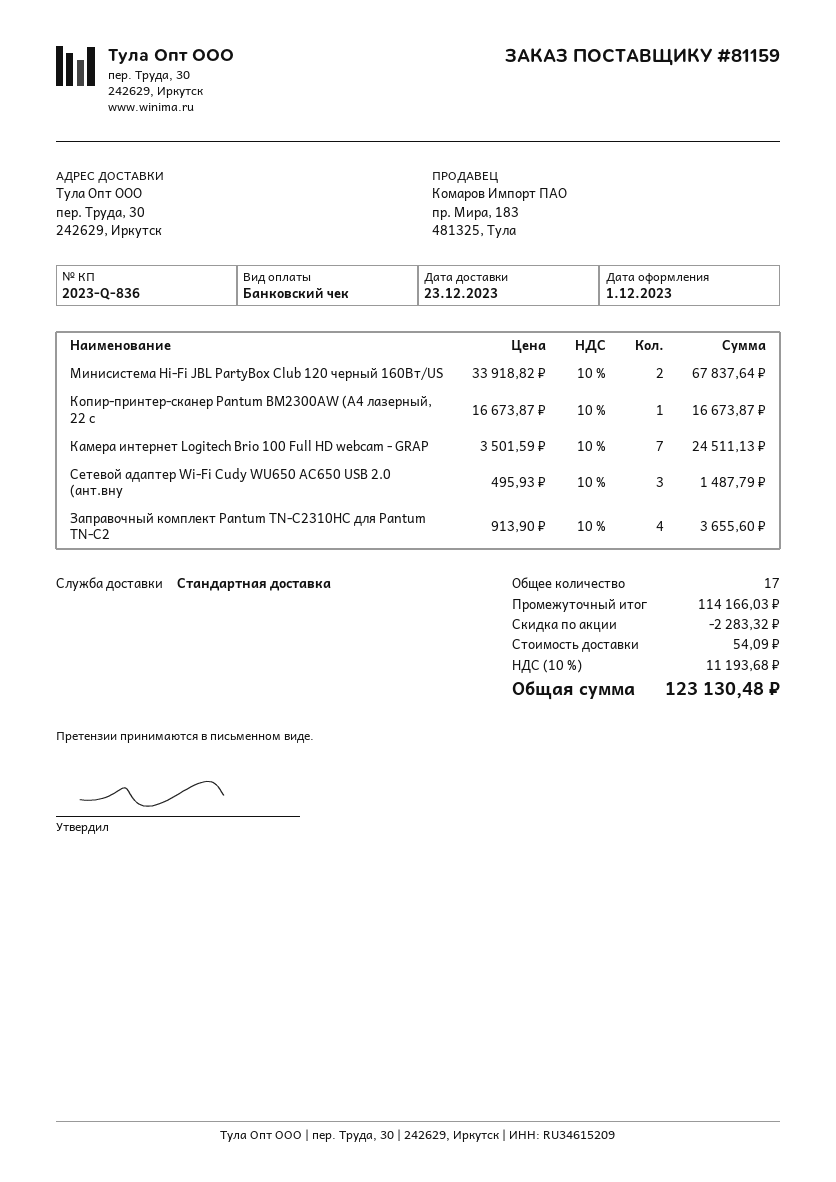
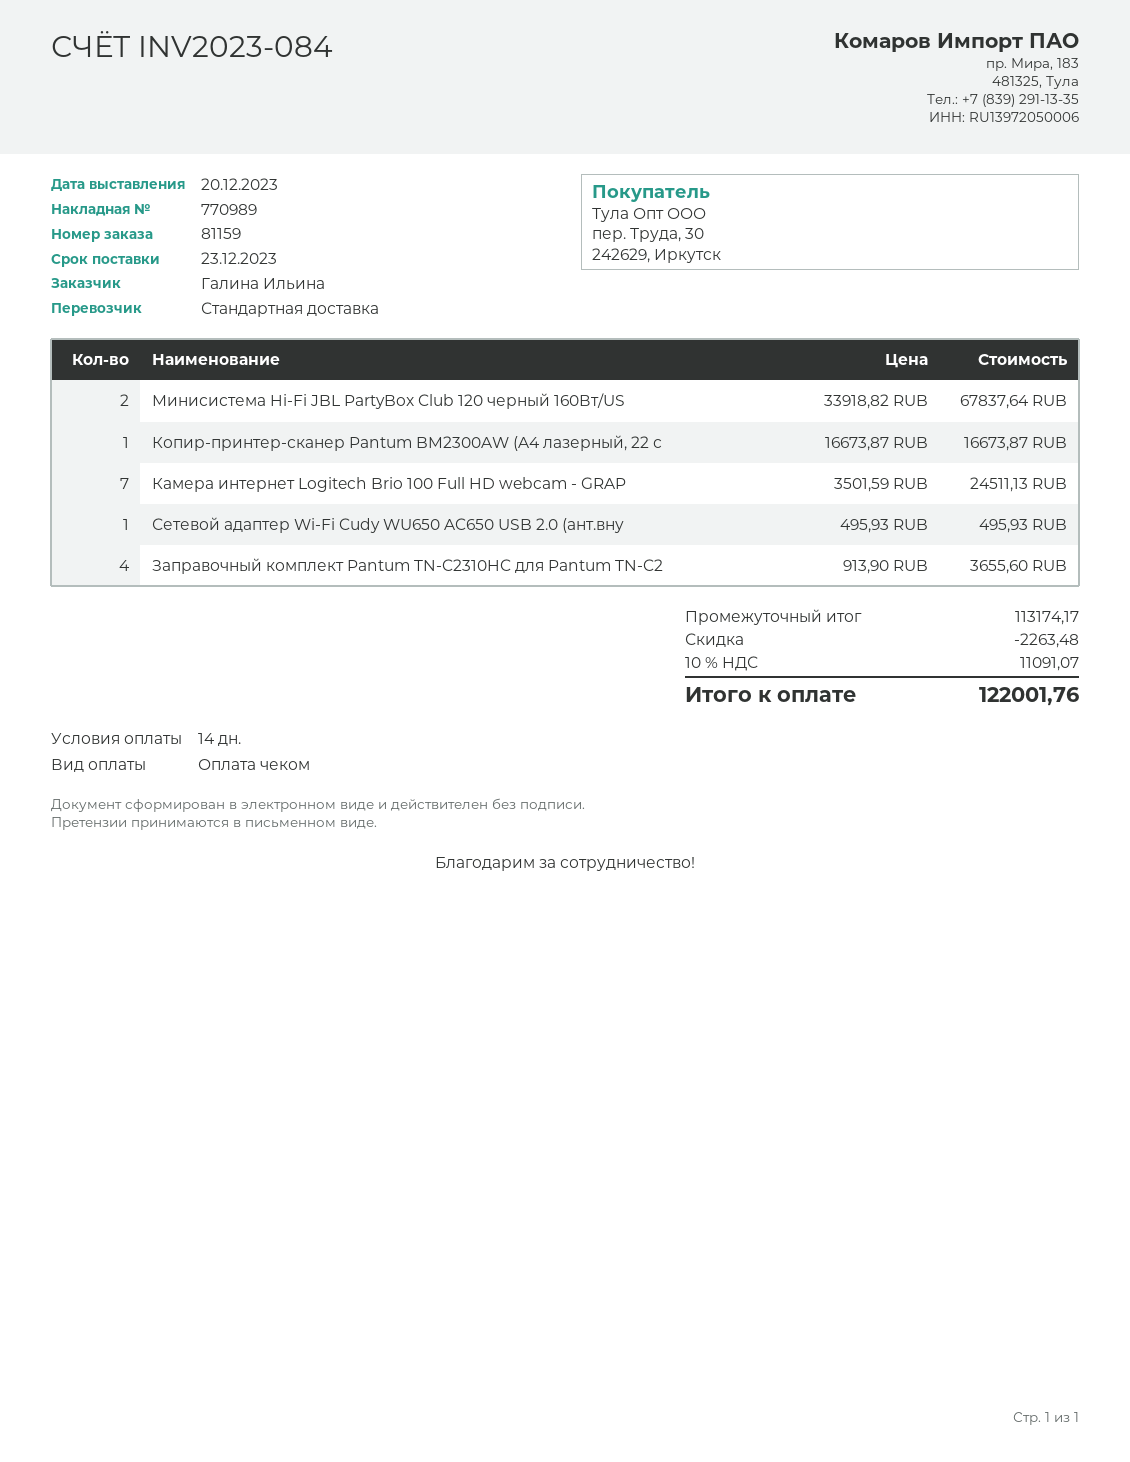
Сетевой адаптер Wi-Fi Cudy WU650 AC650 USB 2.0 (ант.вну: 3 x 495.93 = 1487.79 -> 1 x 495.93 = 495.93
subtotal: 114166.03 -> 113174.17
discount: 2283.32 -> 2263.48
shipping: 54.09 -> none
tax: 10% = 11193.68 -> 10% = 11091.07
total: 123130.48 -> 122001.76

